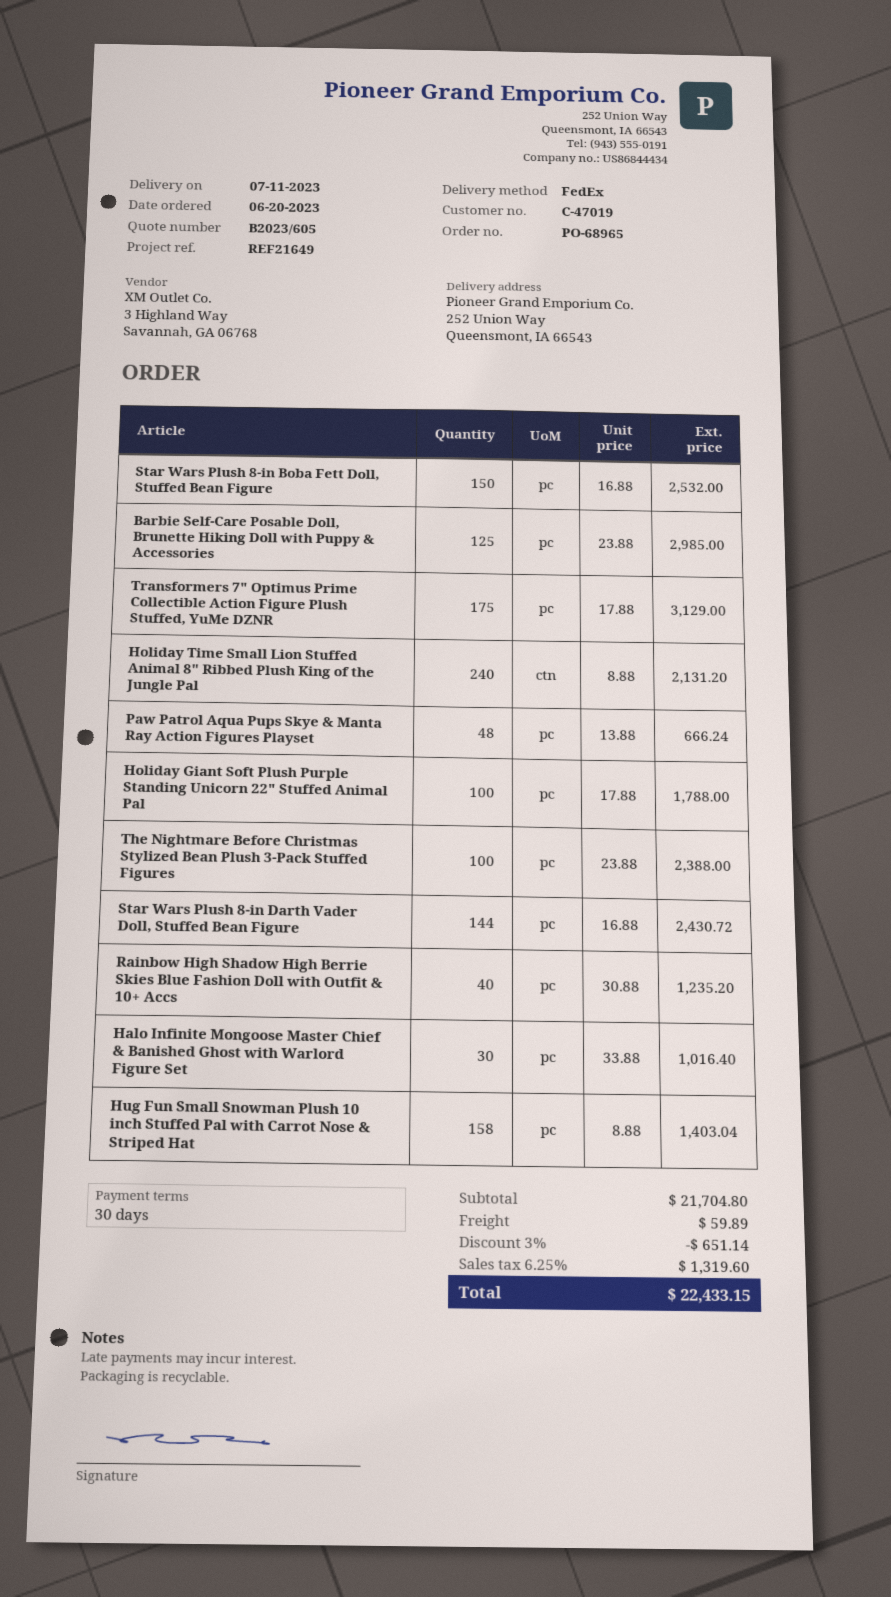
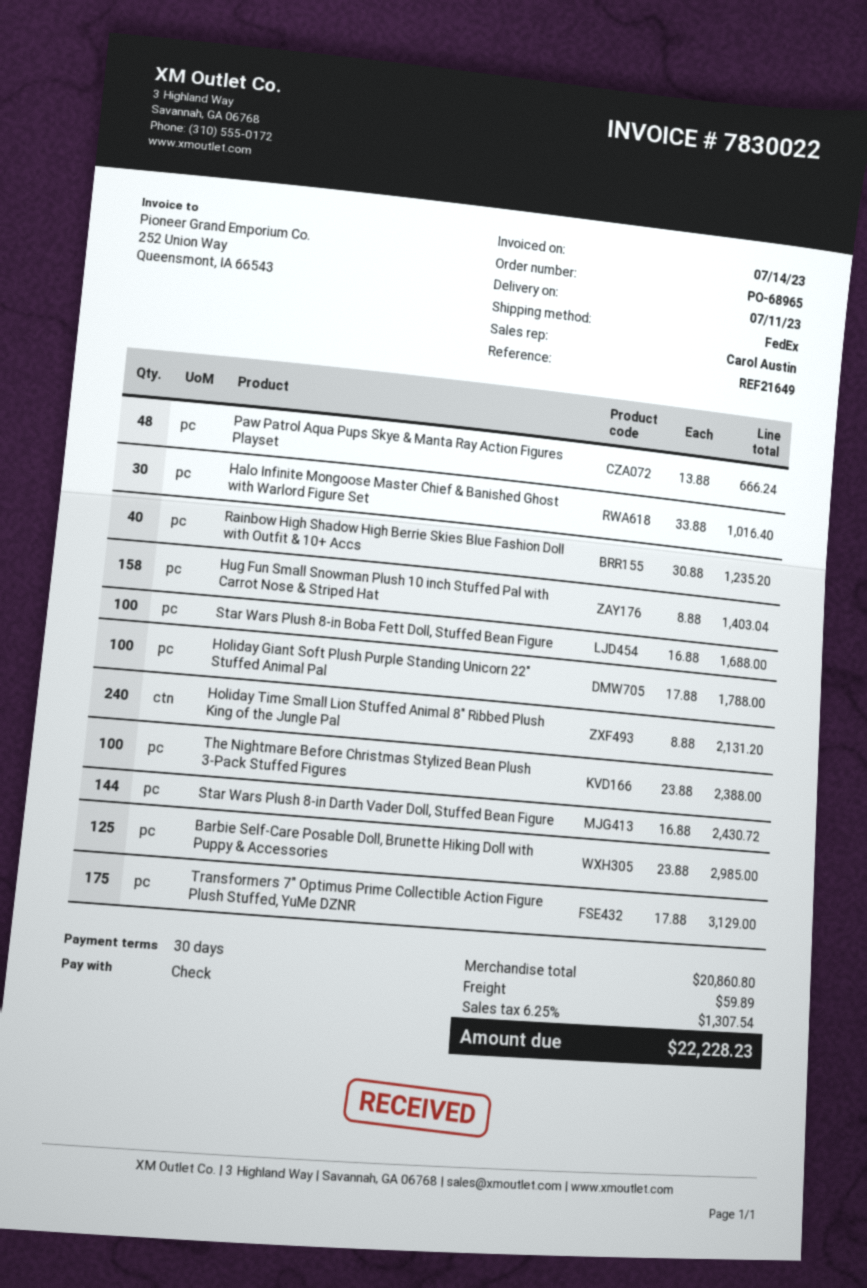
Star Wars Plush 8-in Boba Fett Doll, Stuffed Bean Figure: 150 x 16.88 = 2532.00 -> 100 x 16.88 = 1688.00
subtotal: 21704.80 -> 20860.80
discount: 3% = 651.14 -> none
tax: 6.25% = 1319.60 -> 6.25% = 1307.54
total: 22433.15 -> 22228.23

